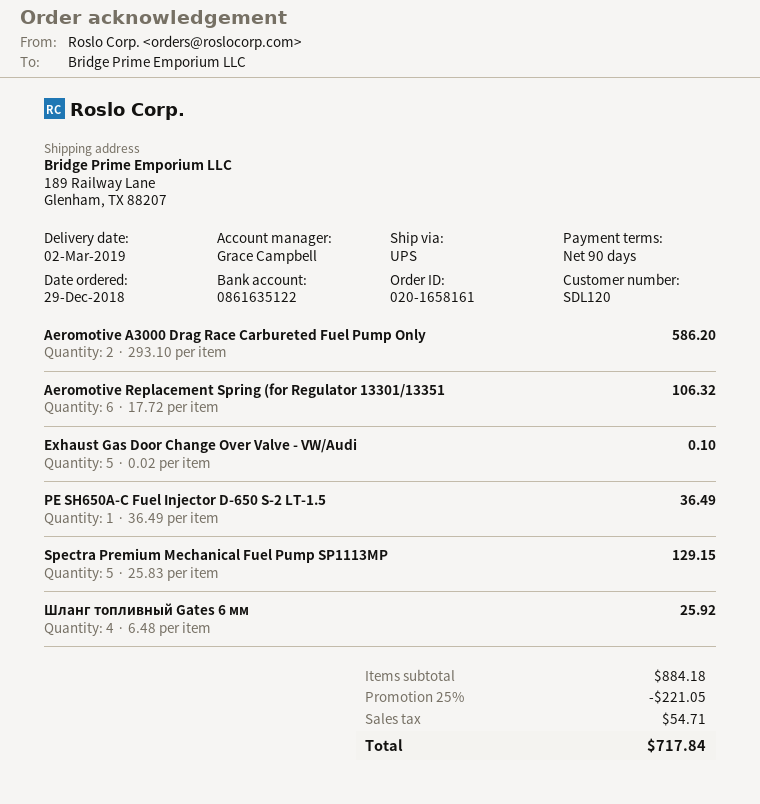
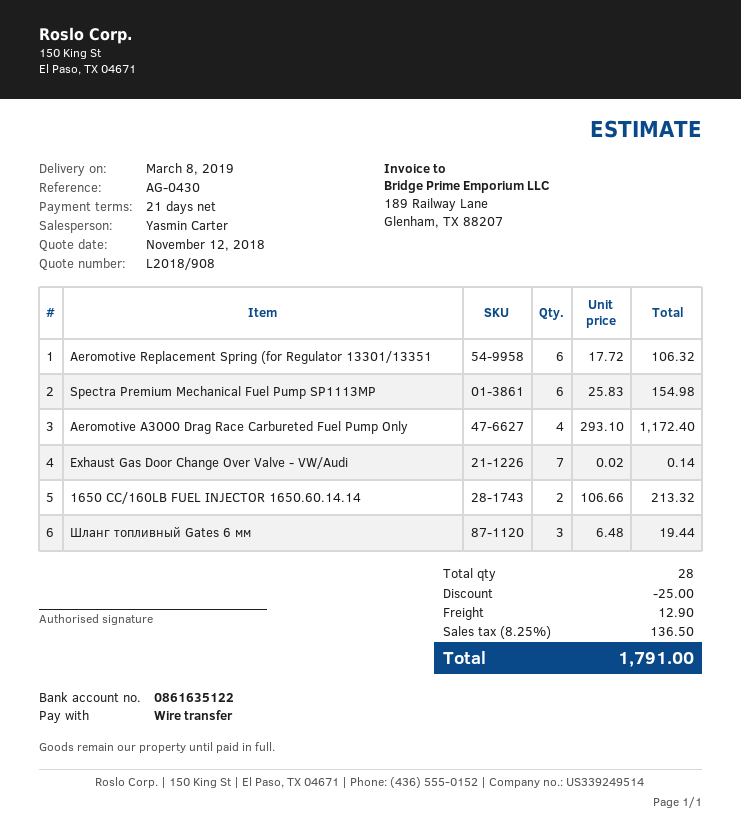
delivery date: 2019-03-02 -> 2019-03-08
payment terms: 90 days -> 21 days
sales rep: Grace Campbell -> Yasmin Carter
Aeromotive A3000 Drag Race Carbureted Fuel Pump Only: 2 x 293.10 = 586.20 -> 4 x 293.10 = 1172.40
Exhaust Gas Door Change Over Valve - VW/Audi: 5 x 0.02 = 0.10 -> 7 x 0.02 = 0.14
PE SH650A-C Fuel Injector D-650 S-2 LT-1.5: 1 x 36.49 = 36.49 -> none
Spectra Premium Mechanical Fuel Pump SP1113MP: 5 x 25.83 = 129.15 -> 6 x 25.83 = 154.98
Шланг топливный Gates 6 мм: 4 x 6.48 = 25.92 -> 3 x 6.48 = 19.44
1650 CC/160LB FUEL INJECTOR 1650.60.14.14: none -> 2 x 106.66 = 213.32
discount: 221.05 -> 25.00
shipping: none -> 12.90
tax: 54.71 -> 136.50
total: 717.84 -> 1791.00

